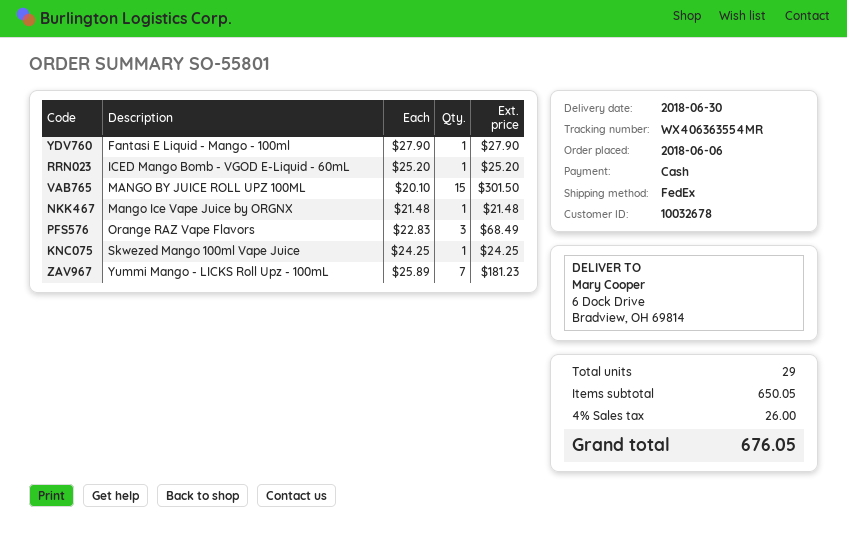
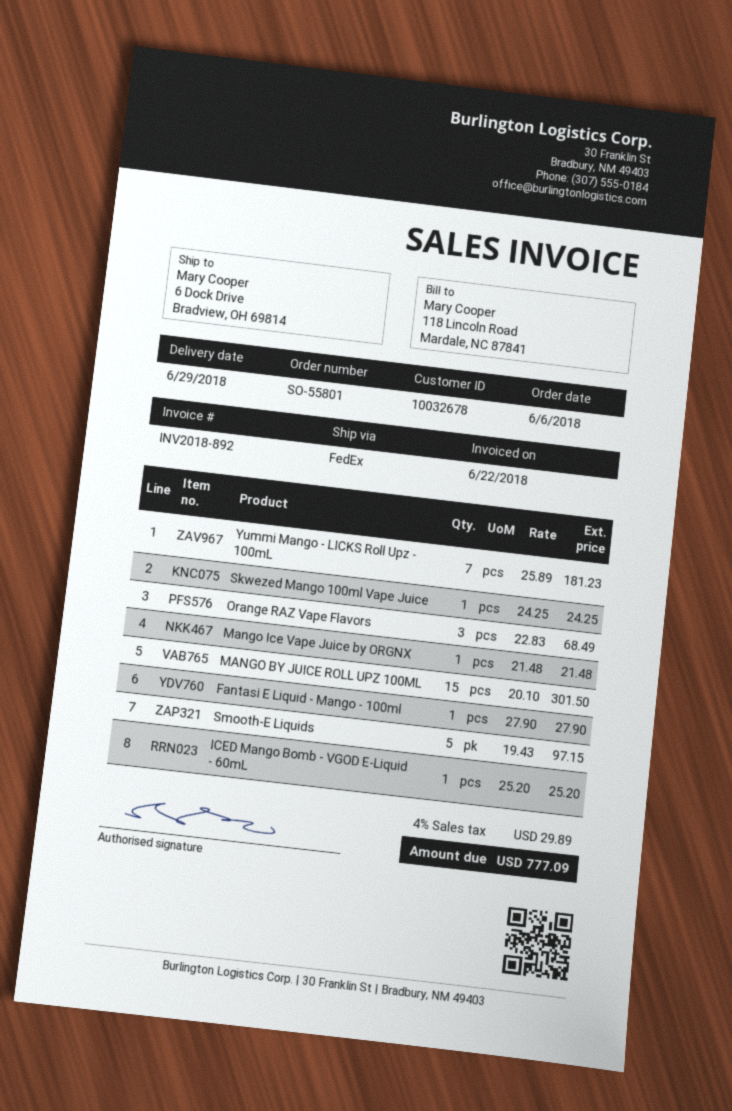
delivery date: 2018-06-30 -> 2018-06-29
Smooth-E Liquids: none -> 5 x 19.43 = 97.15
tax: 4% = 26.00 -> 4% = 29.89
total: 676.05 -> 777.09

